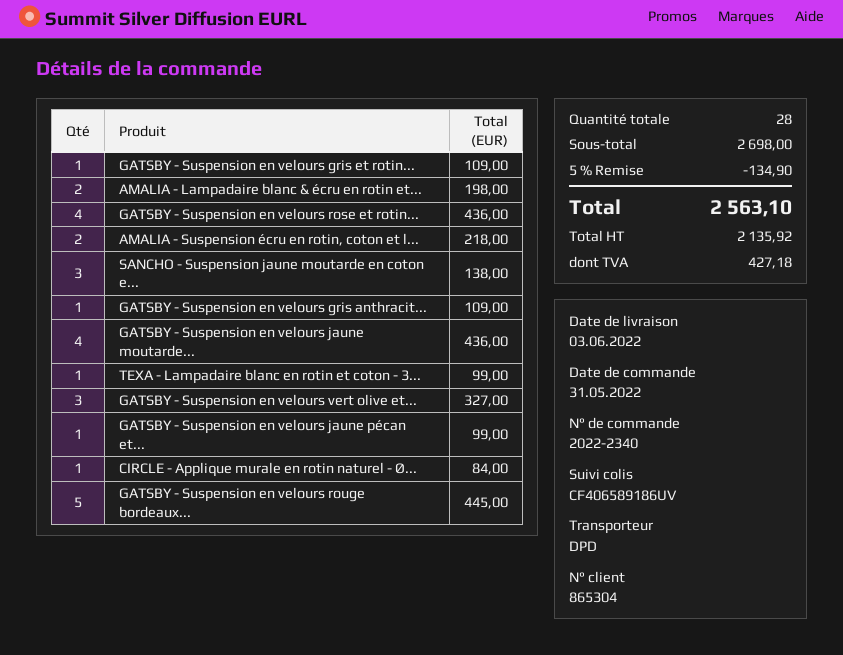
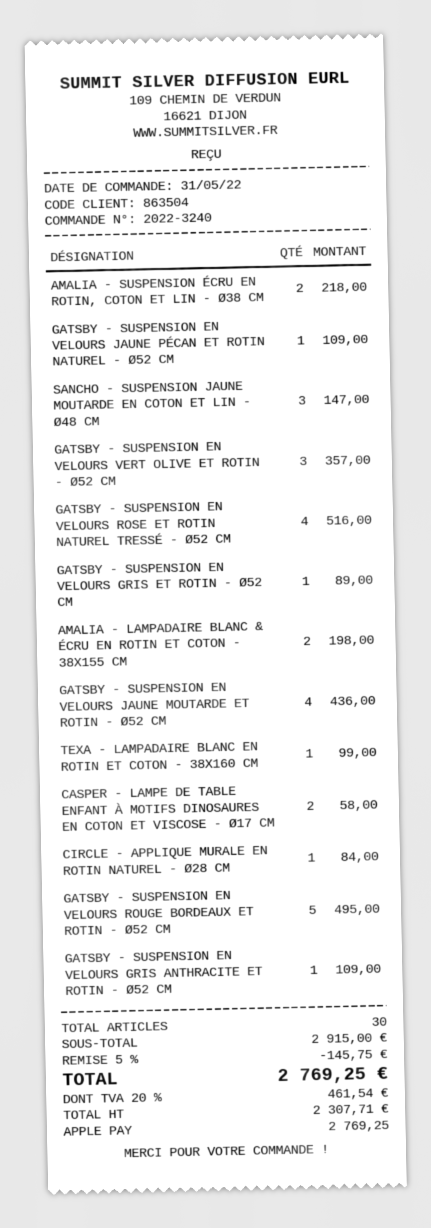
order number: 2022-2340 -> 2022-3240
customer number: 865304 -> 863504
GATSBY - Suspension en velours gris et rotin...: 1 for 109.00 -> 1 for 89.00
GATSBY - Suspension en velours rose et rotin...: 4 for 436.00 -> 4 for 516.00
SANCHO - Suspension jaune moutarde en coton e...: 3 for 138.00 -> 3 for 147.00
GATSBY - Suspension en velours vert olive et...: 3 for 327.00 -> 3 for 357.00
GATSBY - Suspension en velours jaune pécan et...: 1 for 99.00 -> 1 for 109.00
GATSBY - Suspension en velours rouge bordeaux...: 5 for 445.00 -> 5 for 495.00
CASPER - LAMPE DE TABLE ENFANT À MOTIFS DINOSAURES EN COTON ET VISCOSE - Ø17 CM: none -> 2 for 58.00
total quantity: 28 -> 30
subtotal: 2698.00 -> 2915.00
discount: 5% = 134.90 -> 5% = 145.75
net: 2135.92 -> 2307.71
tax: 427.18 -> 461.54
total: 2563.10 -> 2769.25

